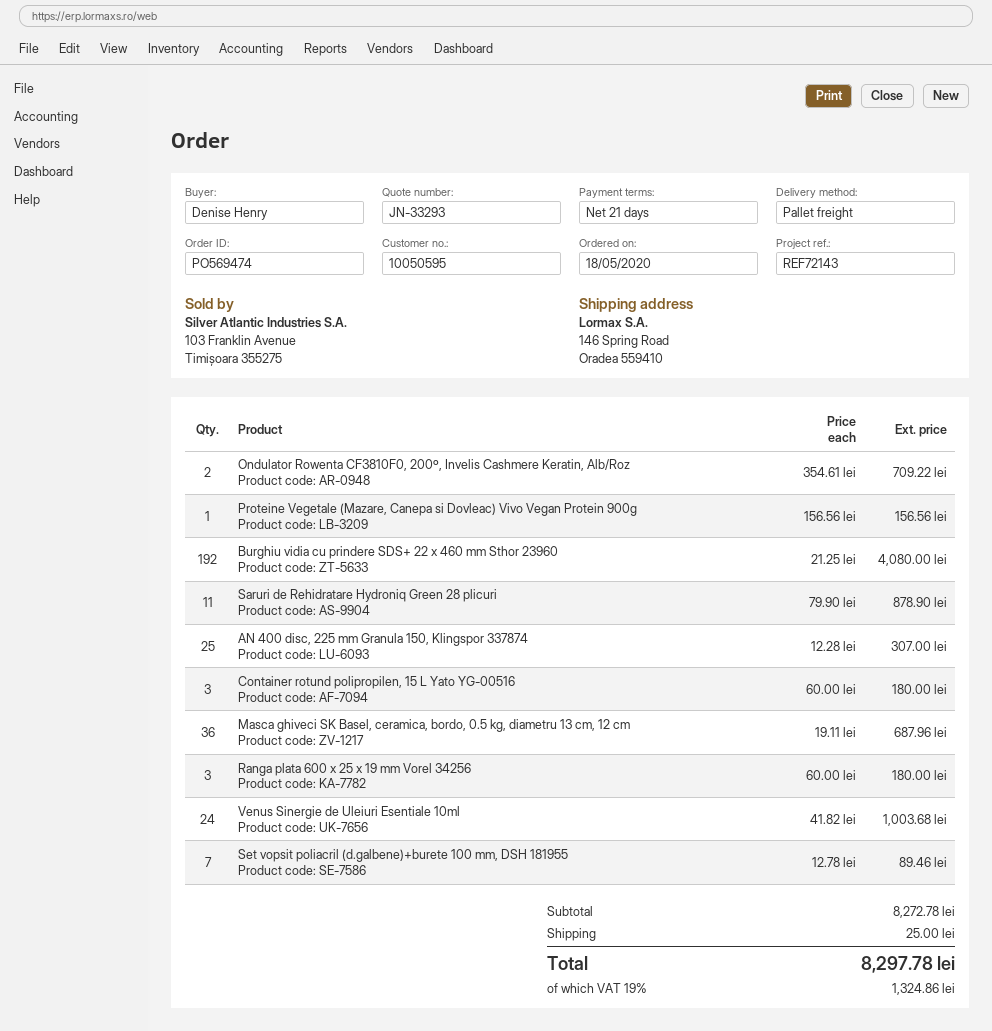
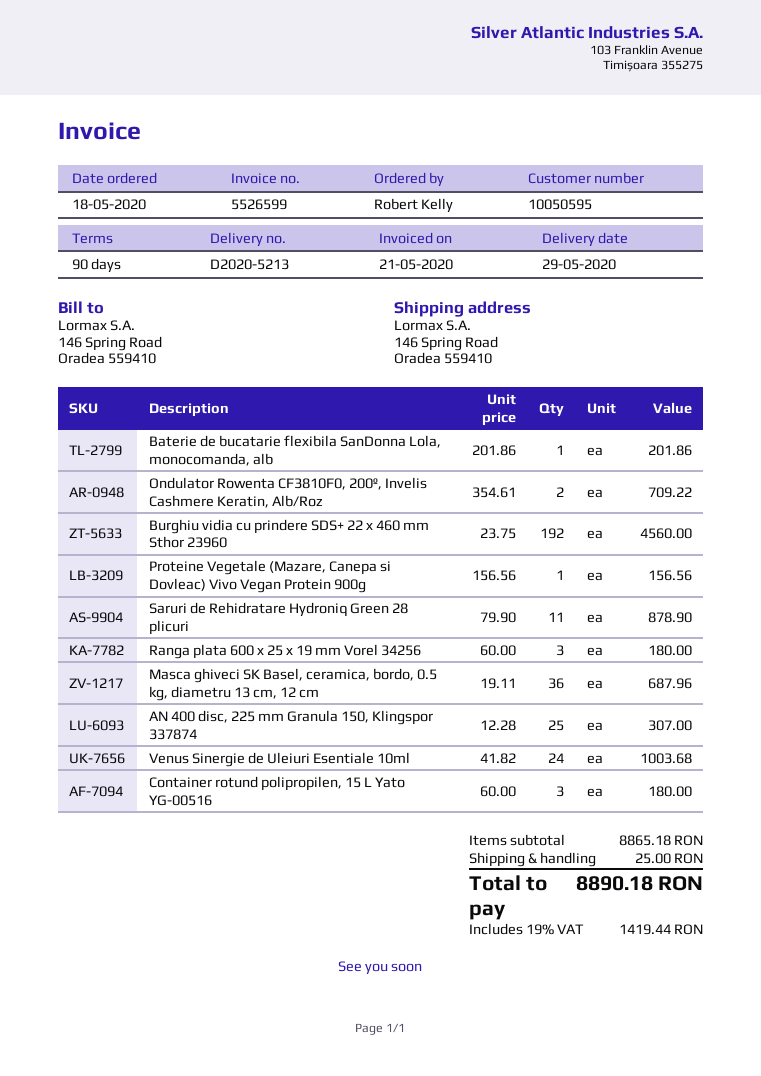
payment terms: 21 days -> 90 days
ordered by: Denise Henry -> Robert Kelly
Burghiu vidia cu prindere SDS+ 22 x 460 mm Sthor 23960: 192 x 21.25 = 4080.00 -> 192 x 23.75 = 4560.00
Set vopsit poliacril (d.galbene)+burete 100 mm, DSH 181955: 7 x 12.78 = 89.46 -> none
Baterie de bucatarie flexibila SanDonna Lola, monocomanda, alb: none -> 1 x 201.86 = 201.86
subtotal: 8272.78 -> 8865.18
tax: 19% = 1324.86 -> 19% = 1419.44
total: 8297.78 -> 8890.18

